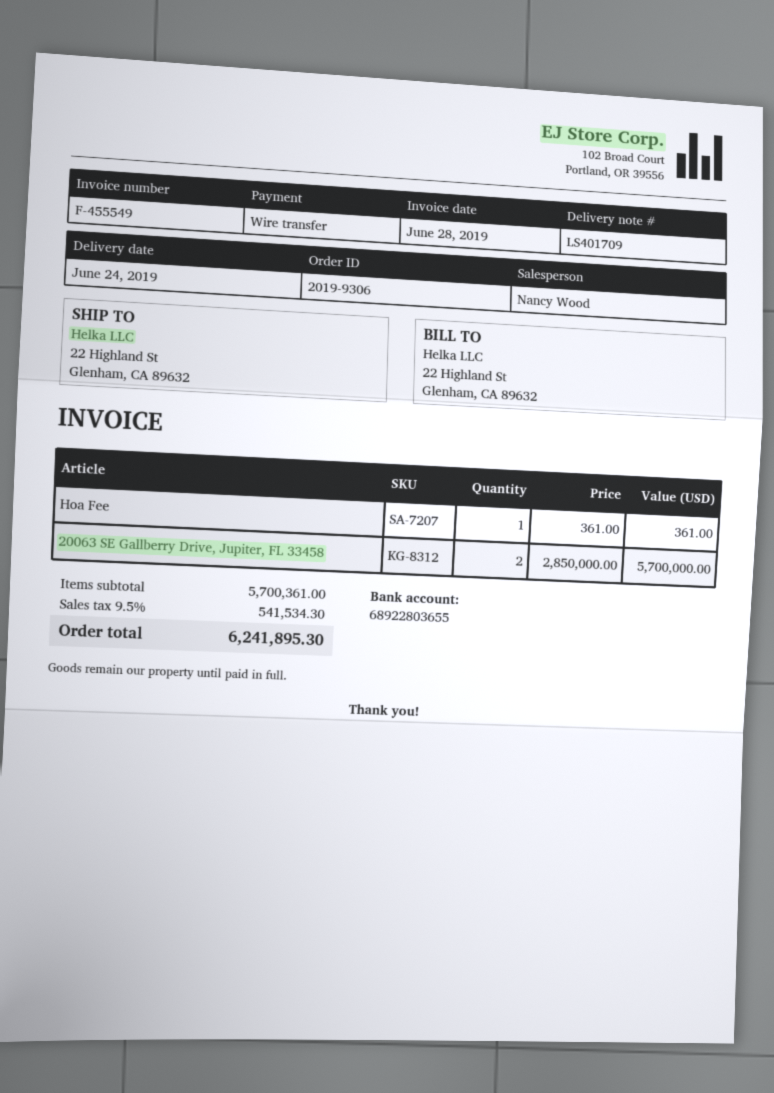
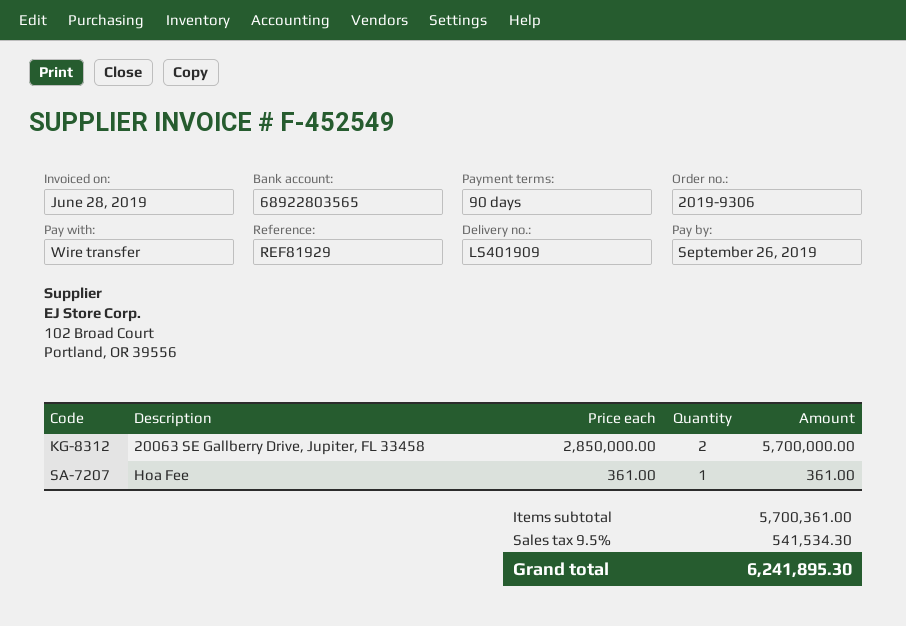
delivery note number: LS401709 -> LS401909
invoice number: F-455549 -> F-452549
bank account: 68922803655 -> 68922803565

